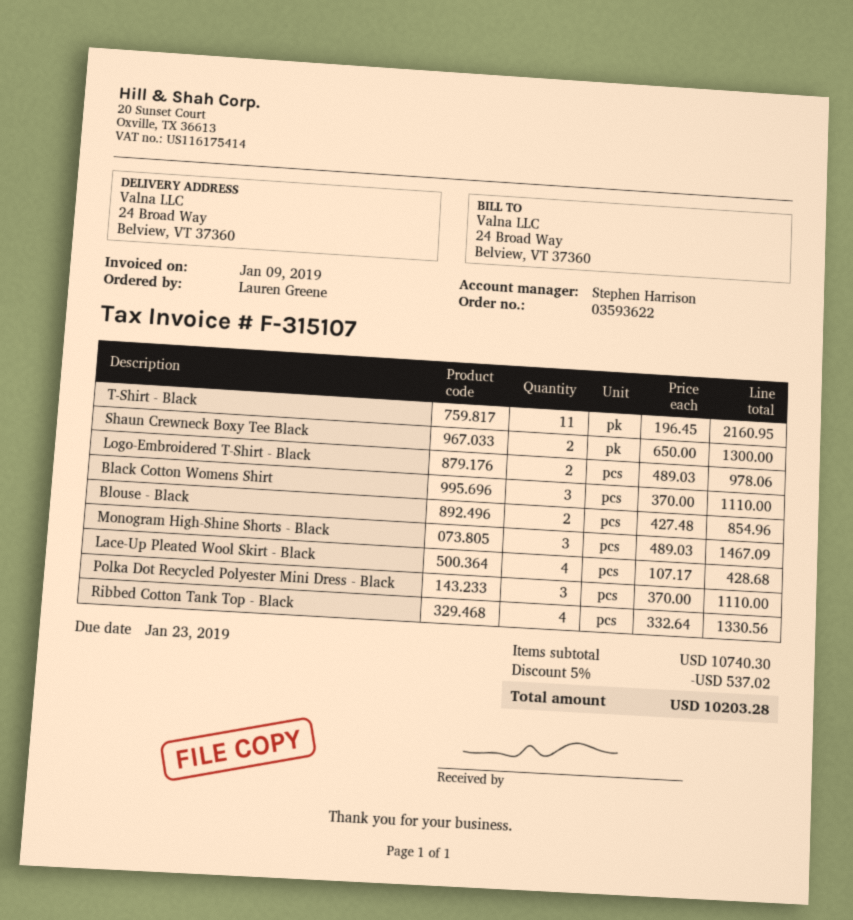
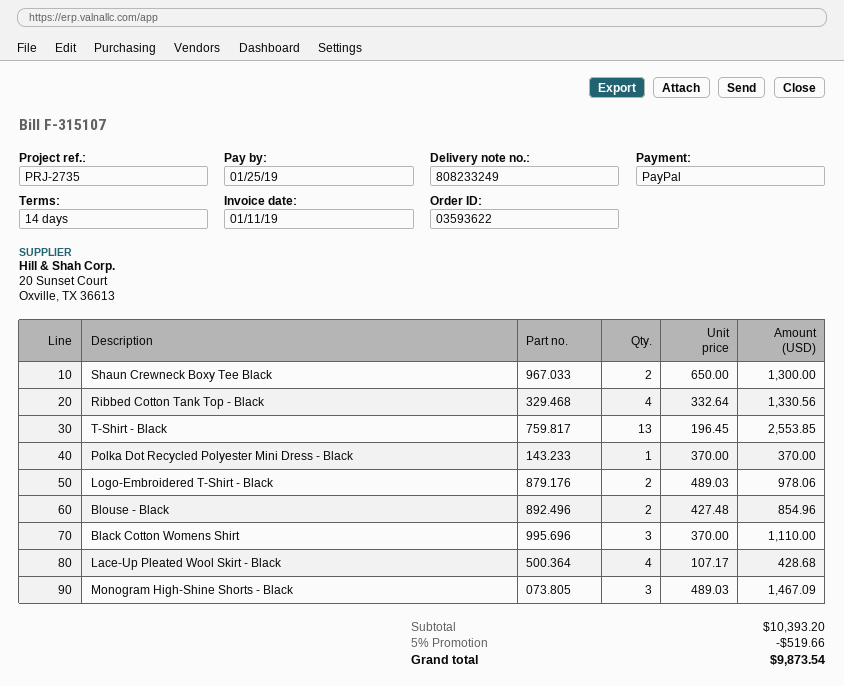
invoice date: 2019-01-09 -> 2019-01-11
due date: 2019-01-23 -> 2019-01-25
T-Shirt - Black: 11 x 196.45 = 2160.95 -> 13 x 196.45 = 2553.85
Polka Dot Recycled Polyester Mini Dress - Black: 3 x 370.00 = 1110.00 -> 1 x 370.00 = 370.00
subtotal: 10740.30 -> 10393.20
discount: 5% = 537.02 -> 5% = 519.66
total: 10203.28 -> 9873.54

